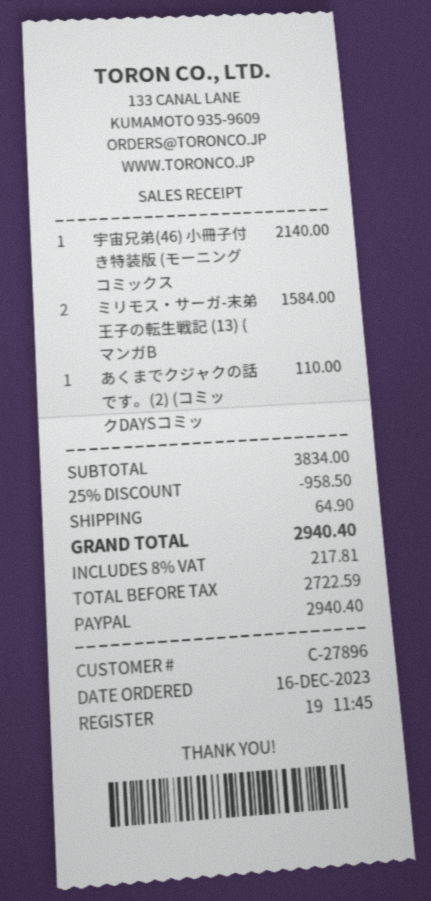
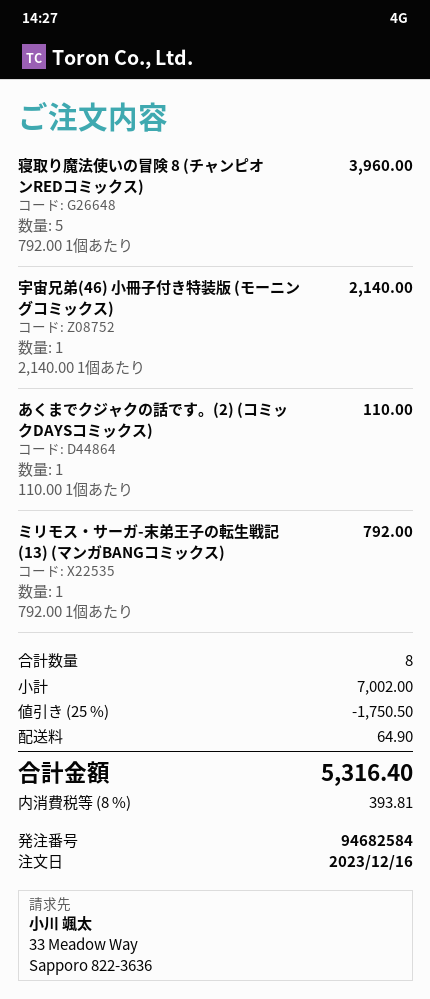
ミリモス・サーガ-末弟王子の転生戦記 (13) (マンガB: 2 for 1584.00 -> 1 for 792.00
寝取り魔法使いの冒険 8 (チャンピオンREDコミックス): none -> 5 for 3960.00
subtotal: 3834.00 -> 7002.00
discount: 25% = 958.50 -> 25% = 1750.50
tax: 8% = 217.81 -> 8% = 393.81
total: 2940.40 -> 5316.40

